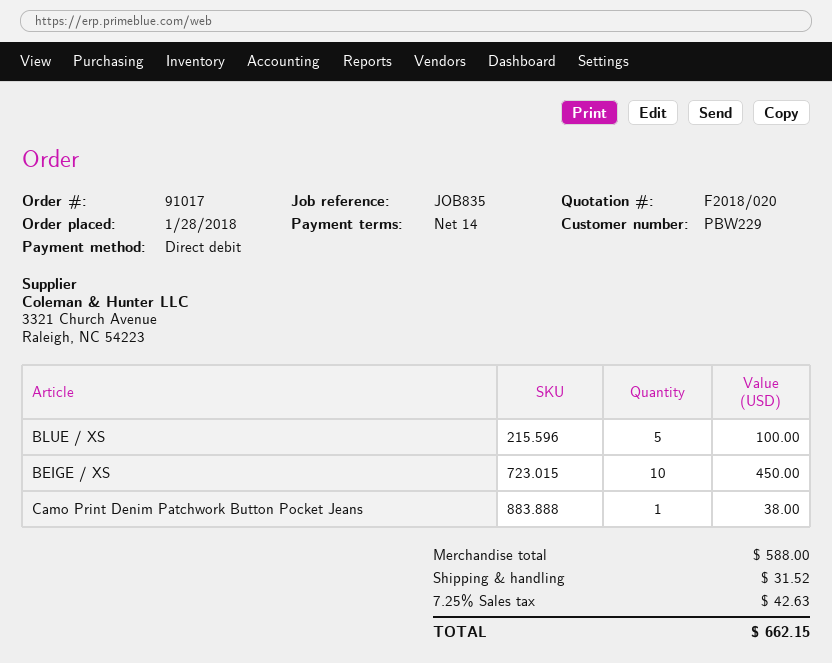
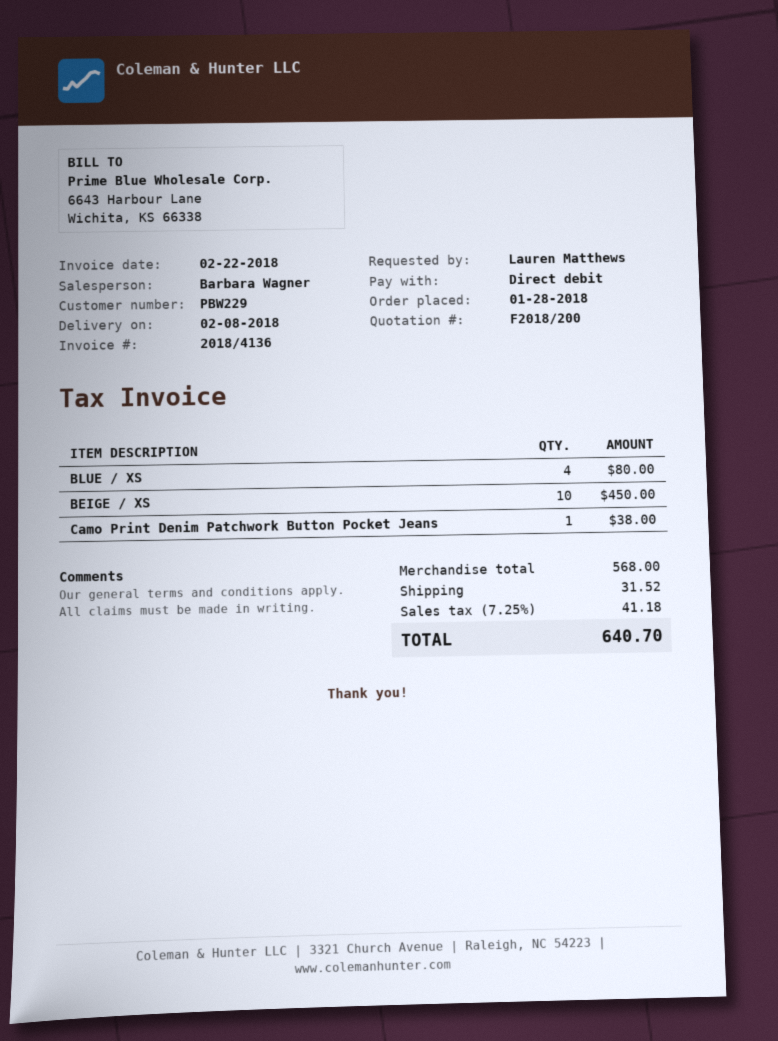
quote number: F2018/020 -> F2018/200
BLUE / XS: 5 for 100.00 -> 4 for 80.00
subtotal: 588.00 -> 568.00
tax: 7.25% = 42.63 -> 7.25% = 41.18
total: 662.15 -> 640.70

